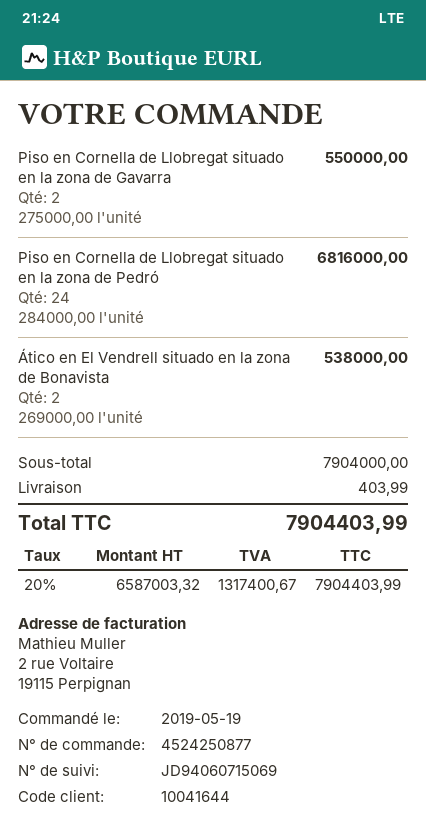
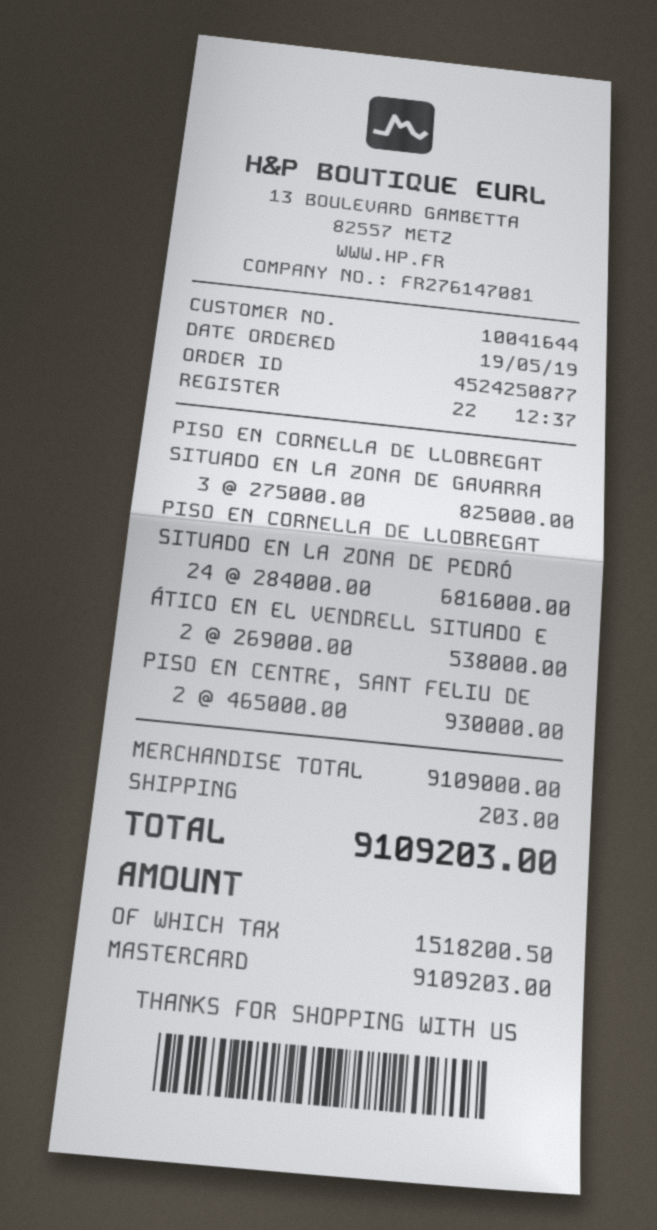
Piso en Cornella de Llobregat situado en la zona de Gavarra: 2 x 275000.00 = 550000.00 -> 3 x 275000.00 = 825000.00
PISO EN CENTRE, SANT FELIU DE: none -> 2 x 465000.00 = 930000.00
subtotal: 7904000.00 -> 9109000.00
shipping: 403.99 -> 203.00
tax: 1317400.67 -> 1518200.50
total: 7904403.99 -> 9109203.00

